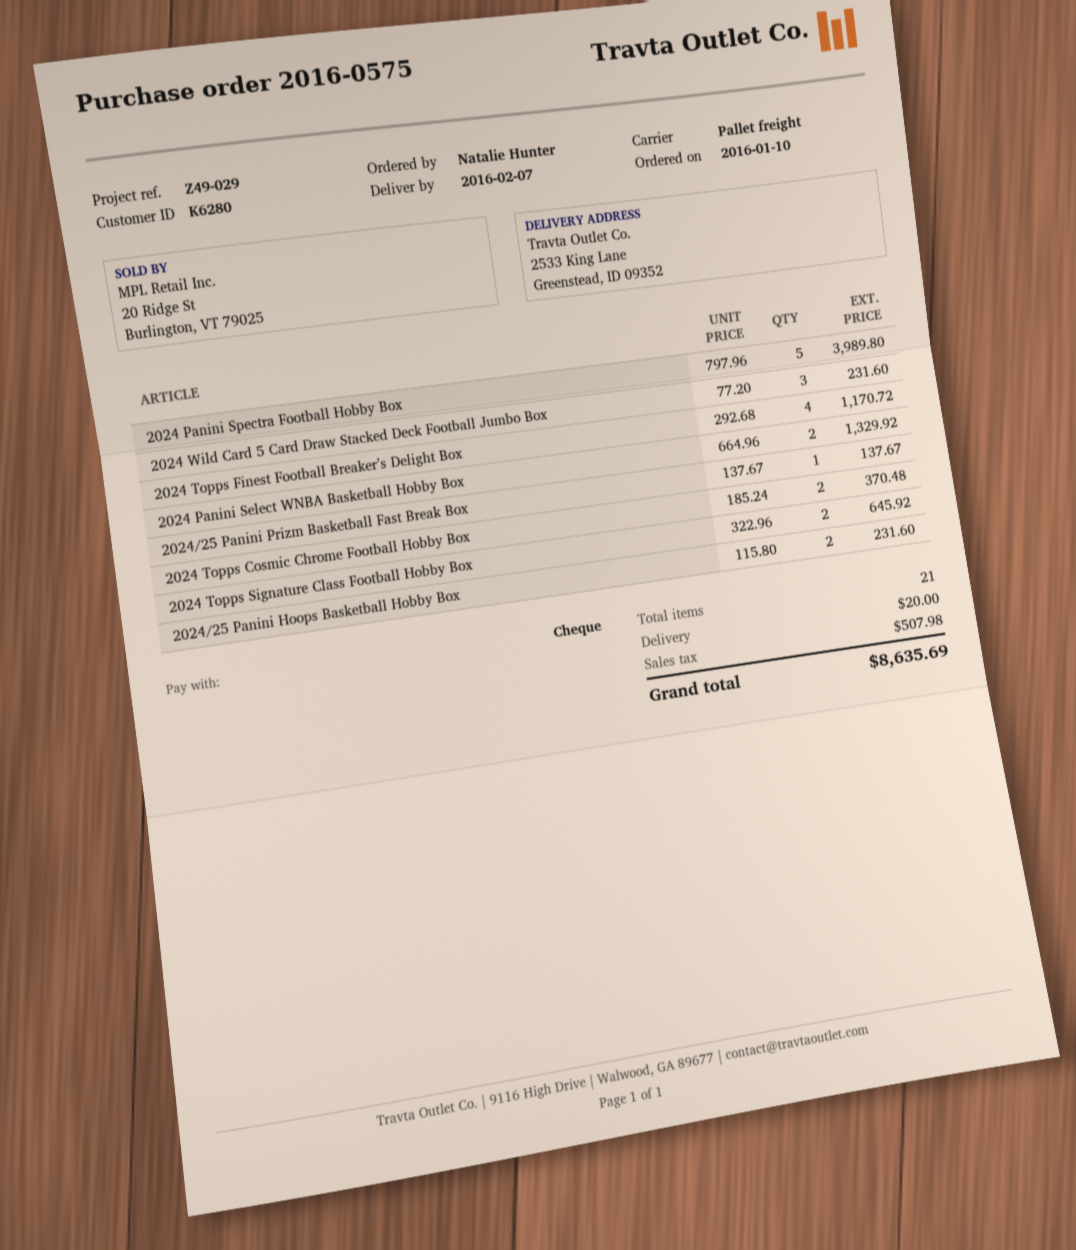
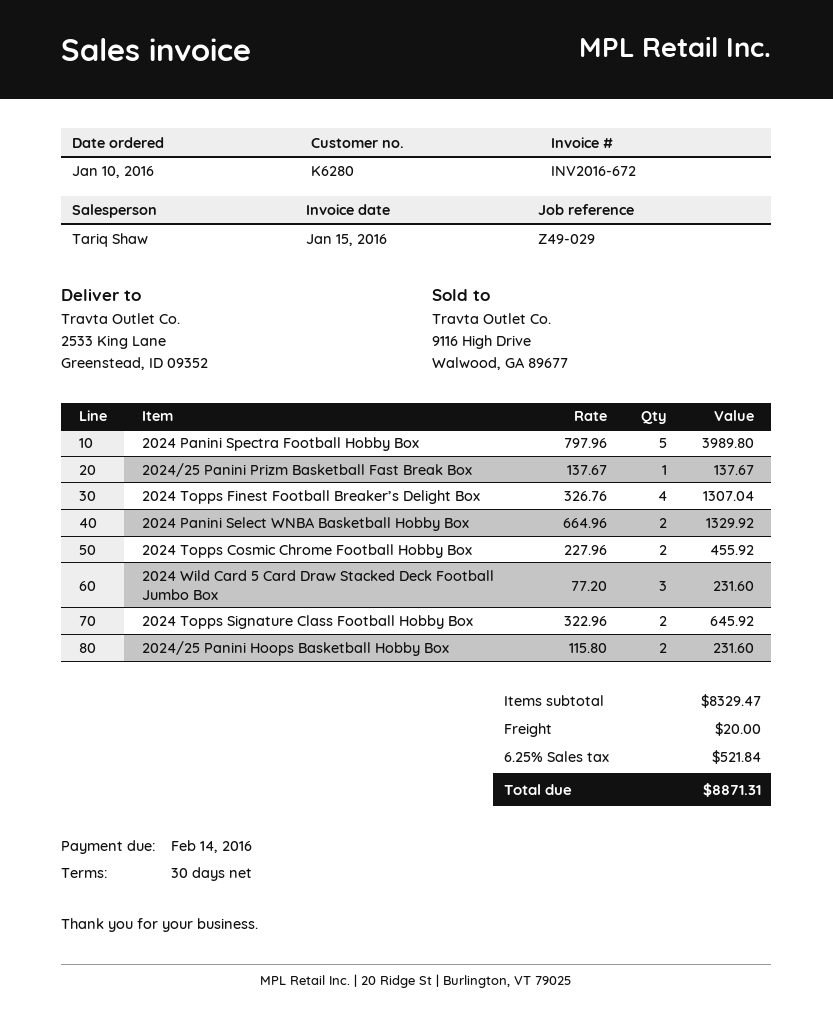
2024 Topps Finest Football Breaker’s Delight Box: 4 x 292.68 = 1170.72 -> 4 x 326.76 = 1307.04
2024 Topps Cosmic Chrome Football Hobby Box: 2 x 185.24 = 370.48 -> 2 x 227.96 = 455.92
tax: 507.98 -> 521.84
total: 8635.69 -> 8871.31

